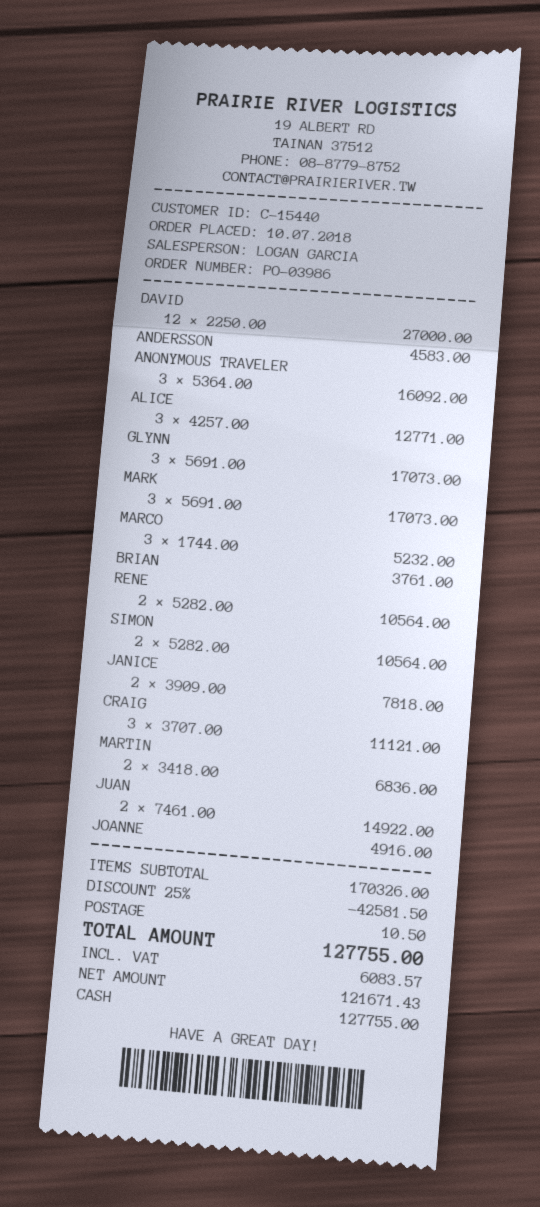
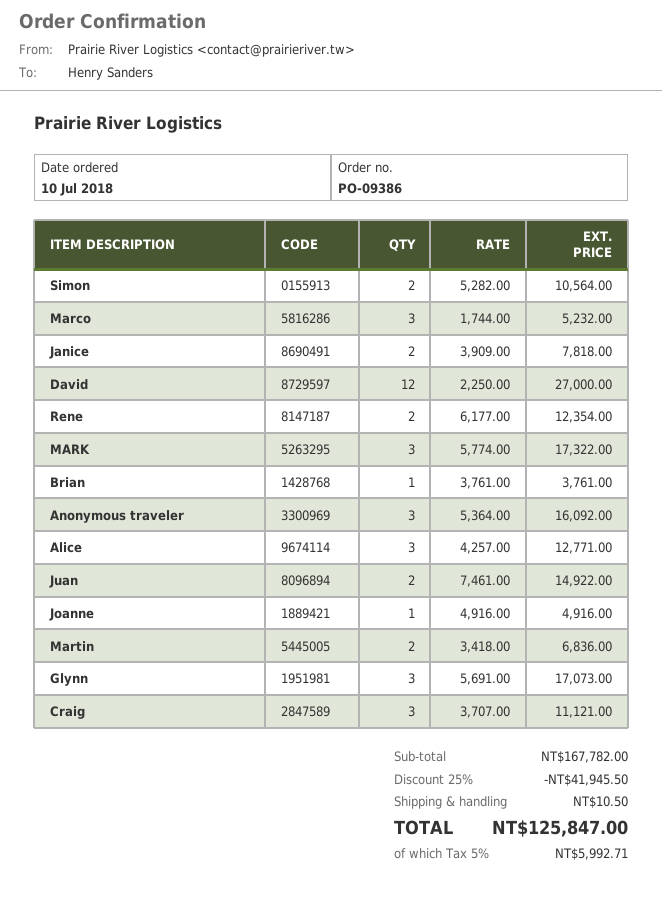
order number: PO-03986 -> PO-09386
ANDERSSON: 1 x 4583.00 = 4583.00 -> none
MARK: 3 x 5691.00 = 17073.00 -> 3 x 5774.00 = 17322.00
RENE: 2 x 5282.00 = 10564.00 -> 2 x 6177.00 = 12354.00
subtotal: 170326.00 -> 167782.00
discount: 25% = 42581.50 -> 25% = 41945.50
tax: 6083.57 -> 5992.71
total: 127755.00 -> 125847.00

